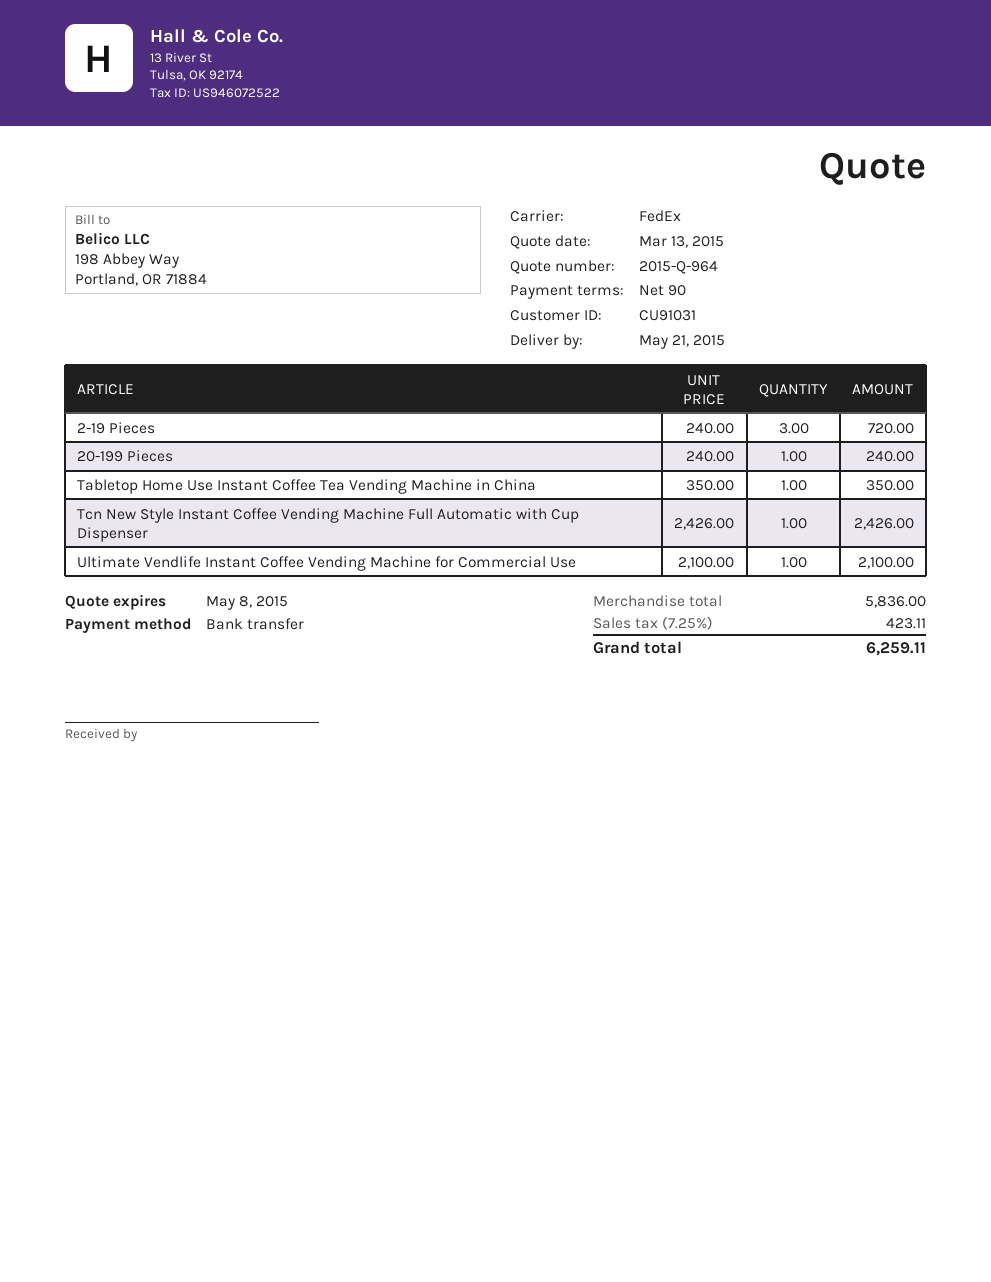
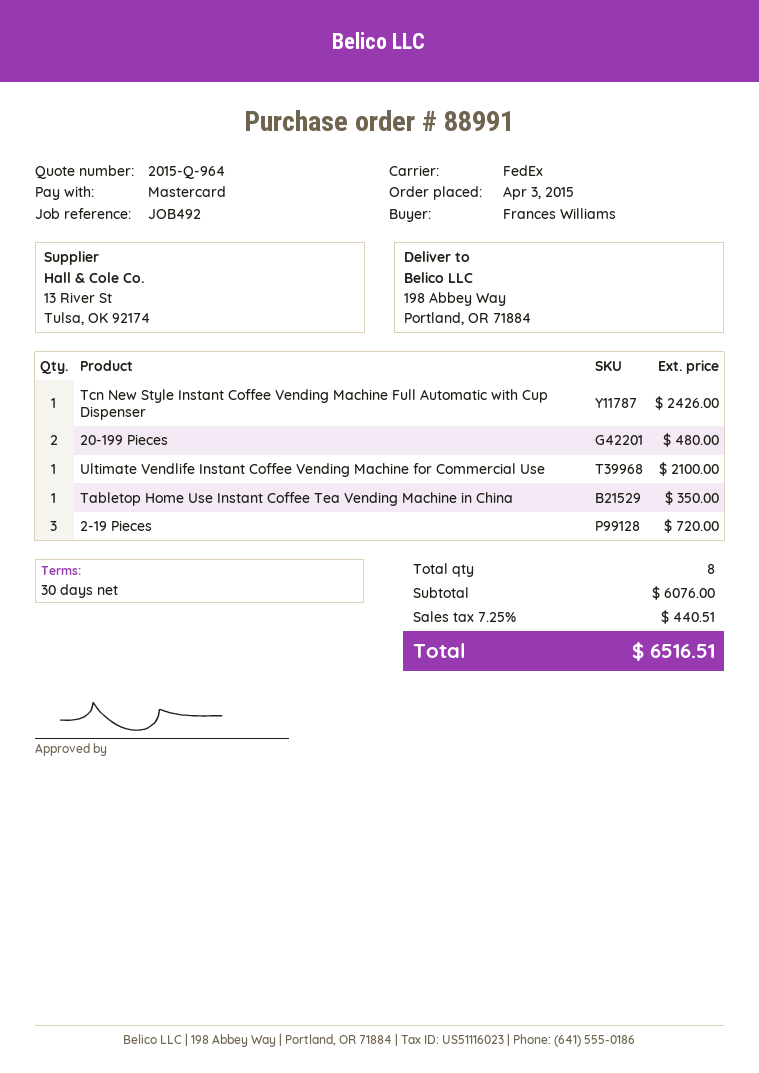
payment terms: 90 days -> 30 days
payment method: bank transfer -> Mastercard
20-199 Pieces: 1 for 240.00 -> 2 for 480.00
subtotal: 5836.00 -> 6076.00
tax: 7.25% = 423.11 -> 7.25% = 440.51
total: 6259.11 -> 6516.51

